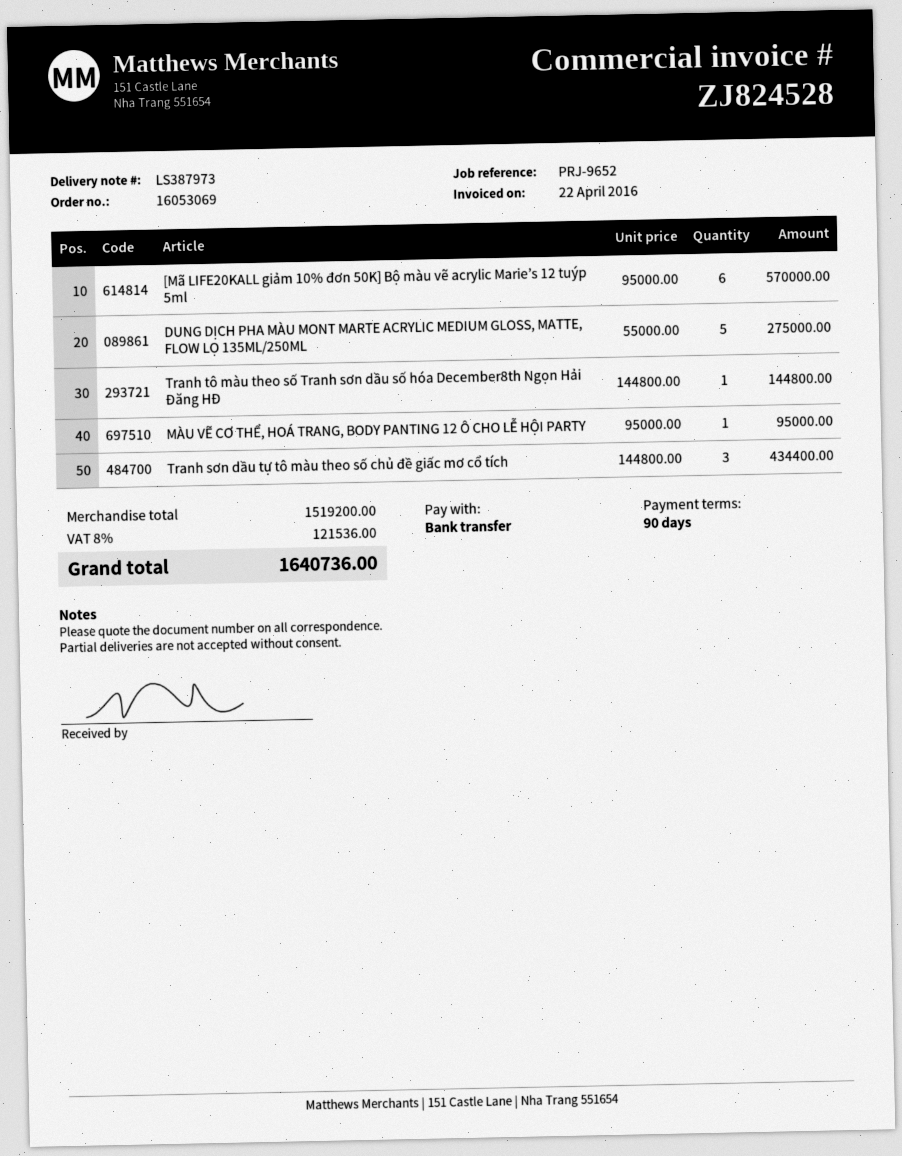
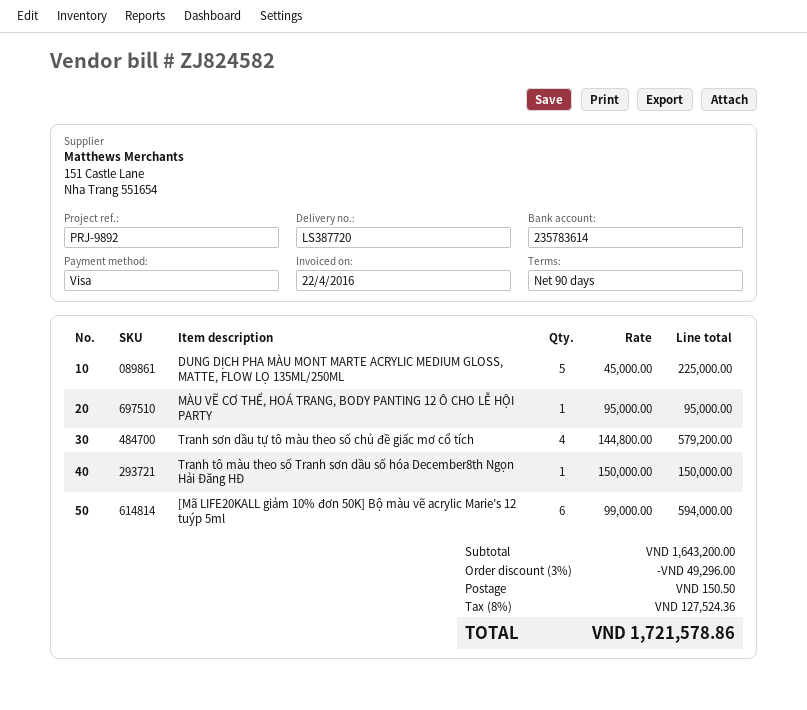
delivery note number: LS387973 -> LS387720
invoice number: ZJ824528 -> ZJ824582
reference: PRJ-9652 -> PRJ-9892
payment method: bank transfer -> Visa
[Mã LIFE20KALL giảm 10% đơn 50K] Bộ màu vẽ acrylic Marie’s 12 tuýp 5ml: 6 x 95000.00 = 570000.00 -> 6 x 99000.00 = 594000.00
DUNG DỊCH PHA MÀU MONT MARTE ACRYLIC MEDIUM GLOSS, MATTE, FLOW LỌ 135ML/250ML: 5 x 55000.00 = 275000.00 -> 5 x 45000.00 = 225000.00
Tranh tô màu theo số Tranh sơn dầu số hóa December8th Ngọn Hải Đăng HĐ: 1 x 144800.00 = 144800.00 -> 1 x 150000.00 = 150000.00
Tranh sơn dầu tự tô màu theo số chủ đề giấc mơ cổ tích: 3 x 144800.00 = 434400.00 -> 4 x 144800.00 = 579200.00
subtotal: 1519200.00 -> 1643200.00
discount: none -> 3% = 49296.00
shipping: none -> 150.50
tax: 8% = 121536.00 -> 8% = 127524.36
total: 1640736.00 -> 1721578.86

